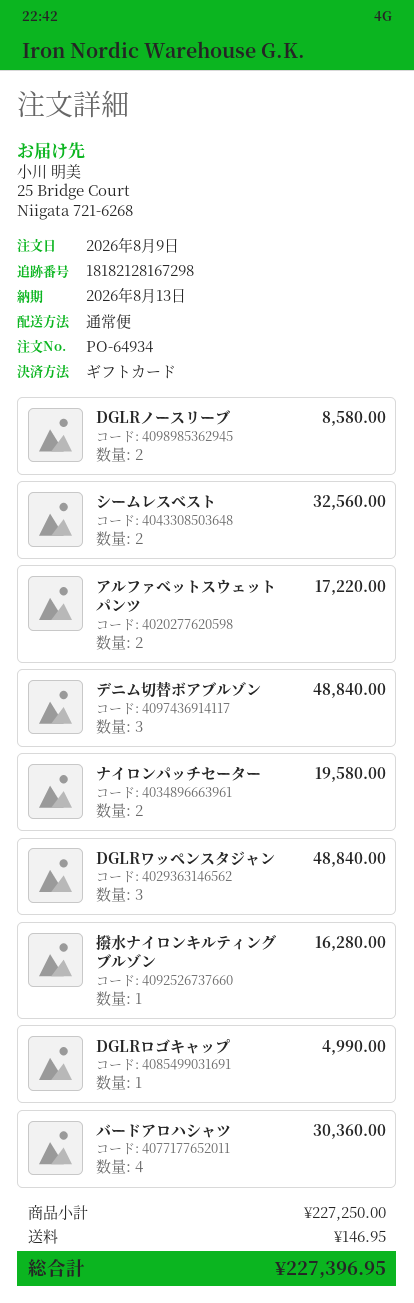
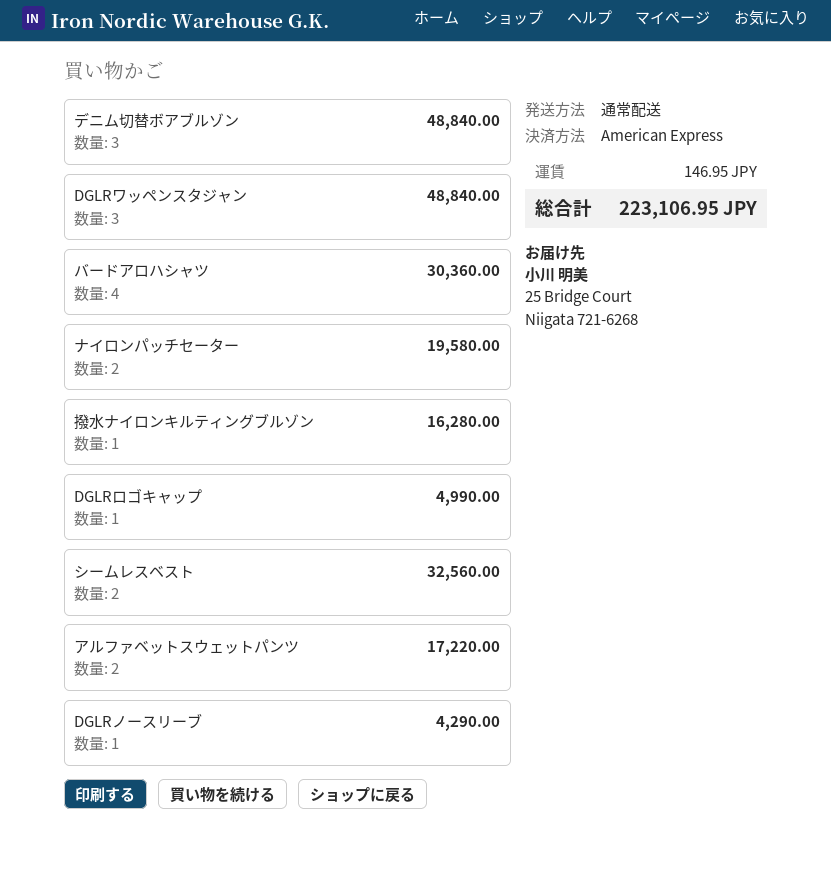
payment method: gift card -> American Express
DGLRノースリーブ: 2 for 8580.00 -> 1 for 4290.00
total: 227396.95 -> 223106.95

